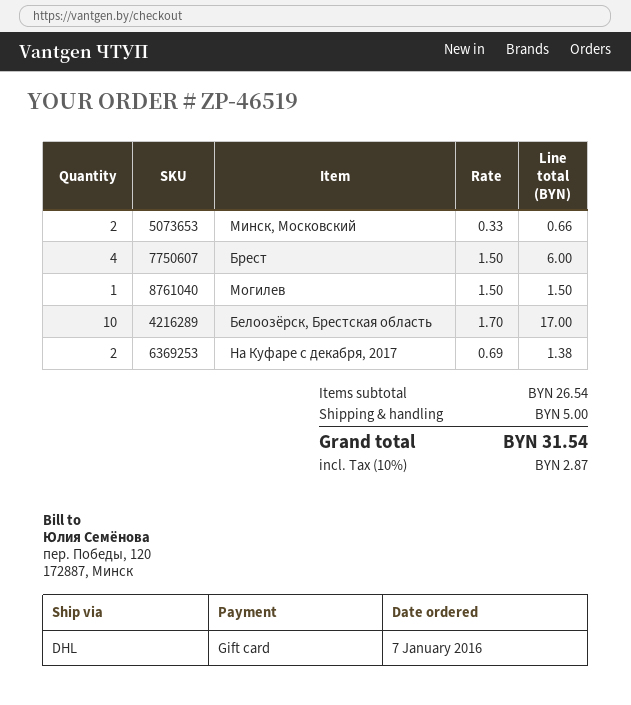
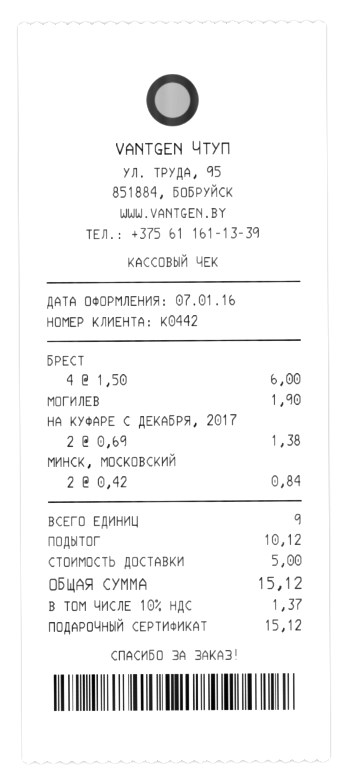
Минск, Московский: 2 x 0.33 = 0.66 -> 2 x 0.42 = 0.84
Могилев: 1 x 1.50 = 1.50 -> 1 x 1.90 = 1.90
Белоозёрск, Брестская область: 10 x 1.70 = 17.00 -> none
subtotal: 26.54 -> 10.12
tax: 10% = 2.87 -> 10% = 1.37
total: 31.54 -> 15.12

